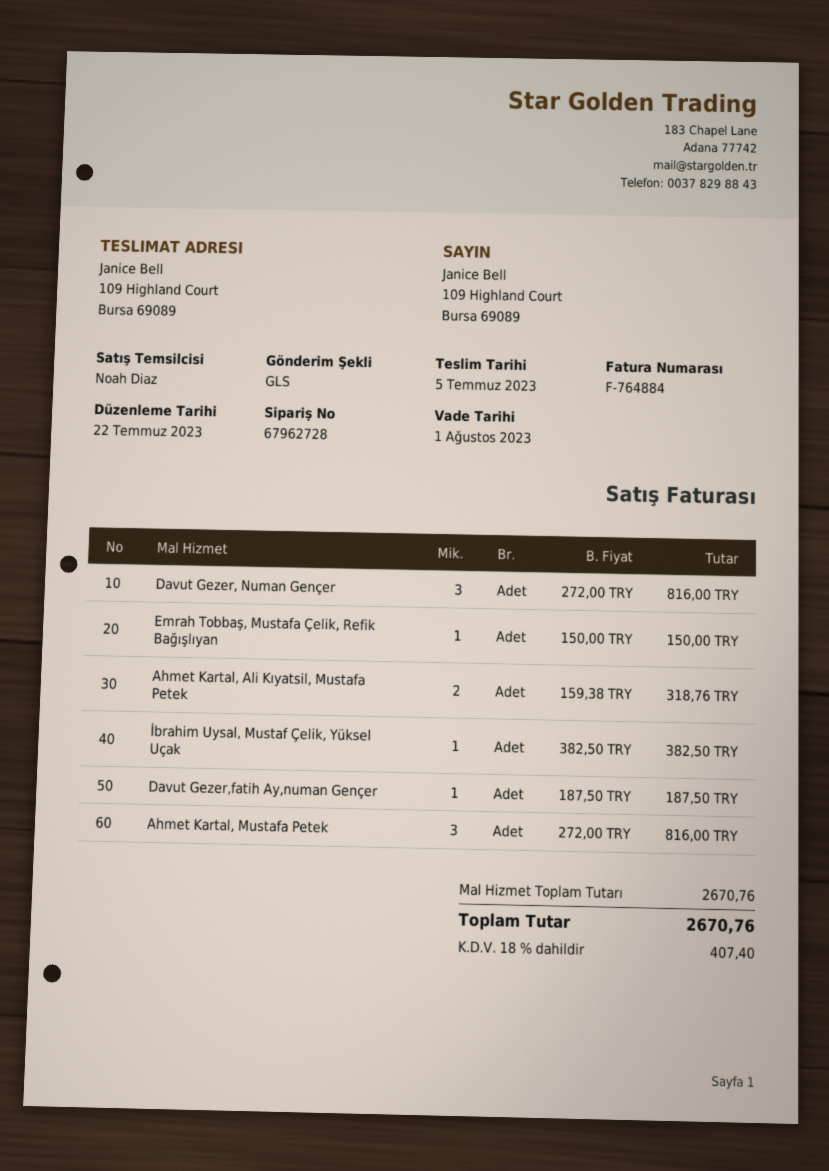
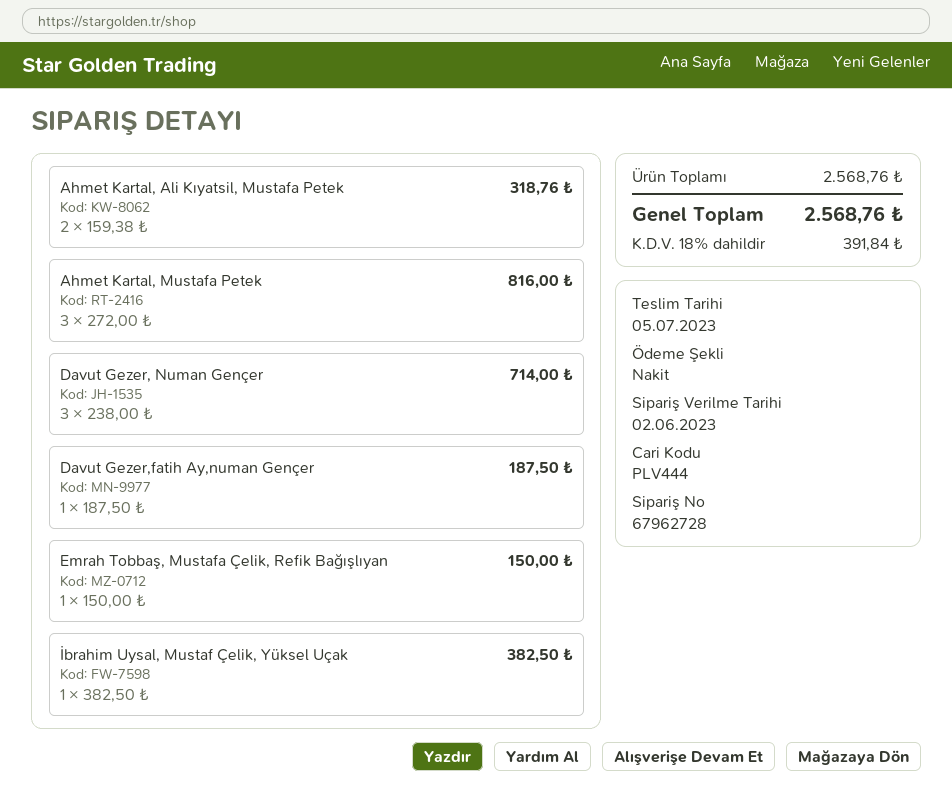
Davut Gezer, Numan Gençer: 3 x 272.00 = 816.00 -> 3 x 238.00 = 714.00
subtotal: 2670.76 -> 2568.76
tax: 18% = 407.40 -> 18% = 391.84
total: 2670.76 -> 2568.76

